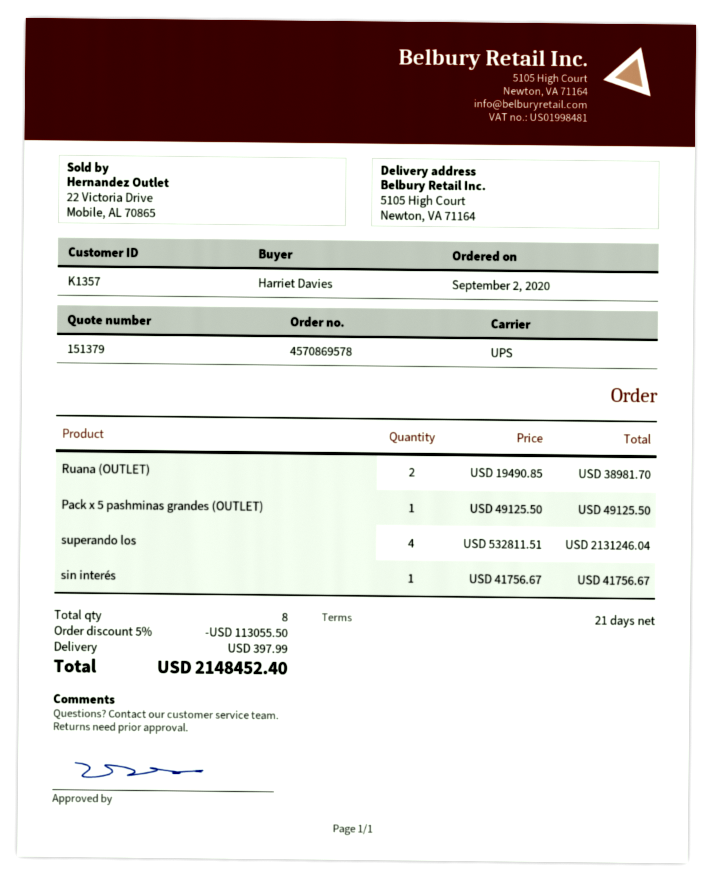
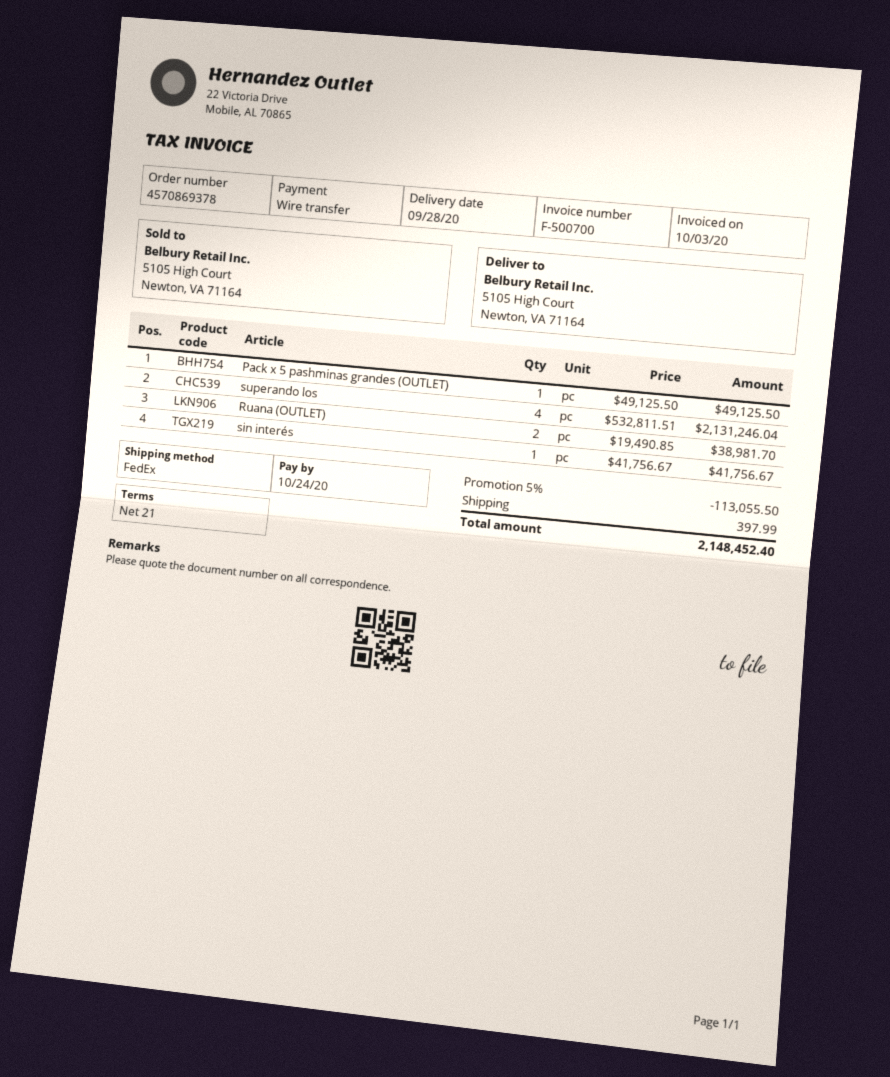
order number: 4570869578 -> 4570869378
shipping method: UPS -> FedEx

